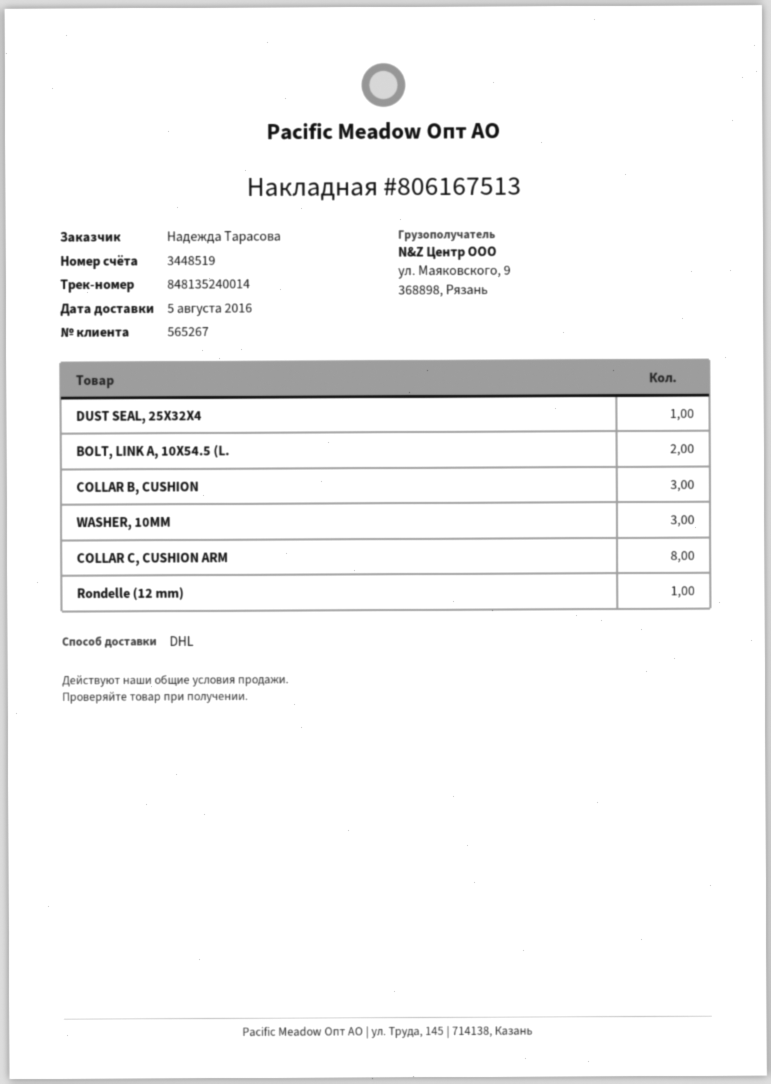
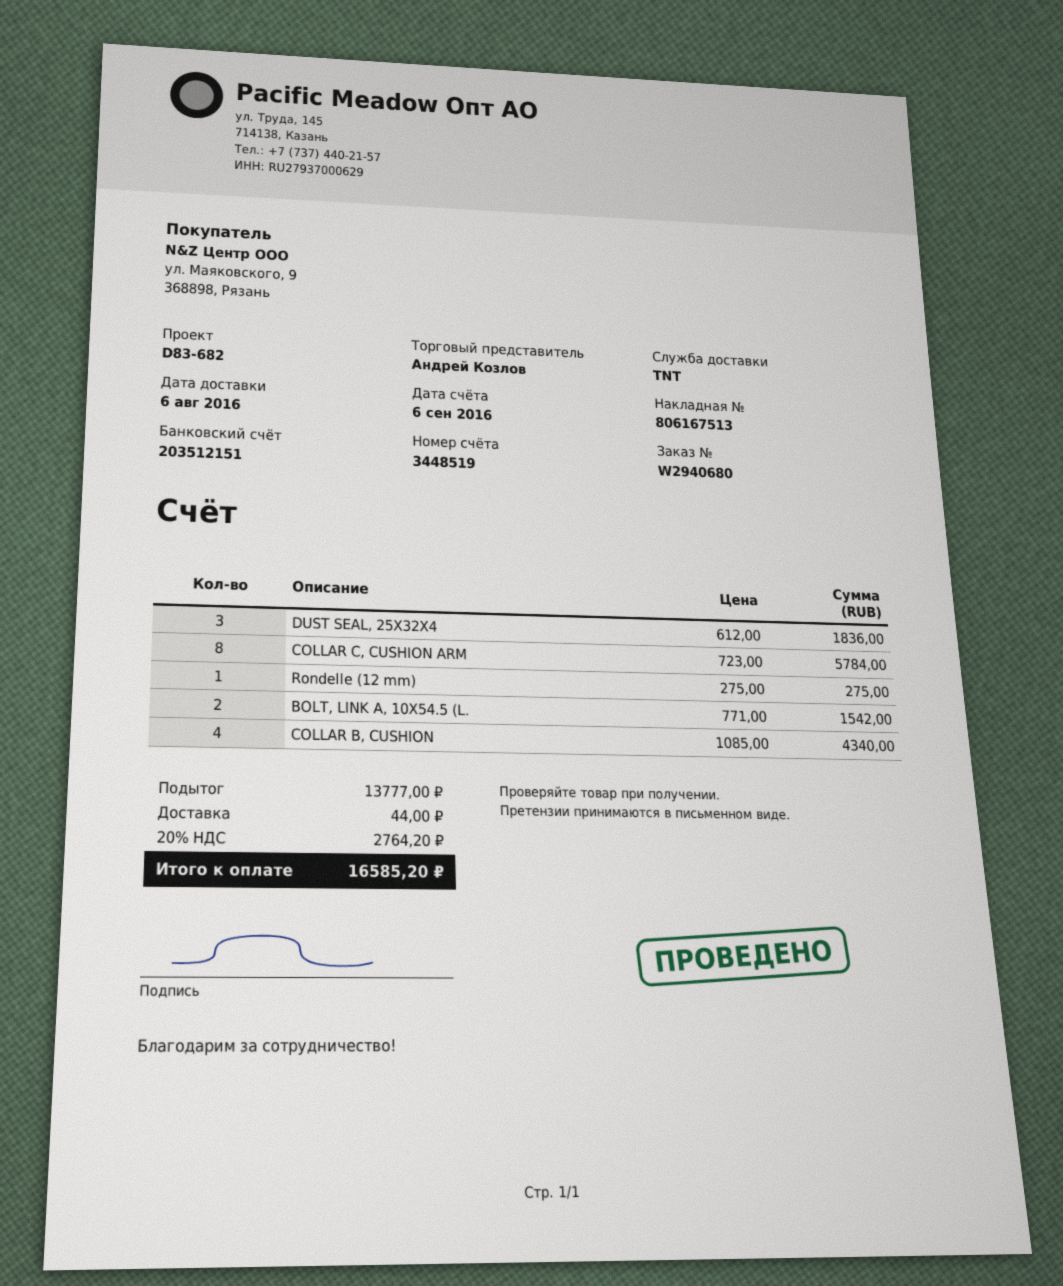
delivery date: 2016-08-05 -> 2016-08-06
shipping method: DHL -> TNT
DUST SEAL, 25X32X4: 1 -> 3
COLLAR B, CUSHION: 3 -> 4
WASHER, 10MM: 3 -> none

